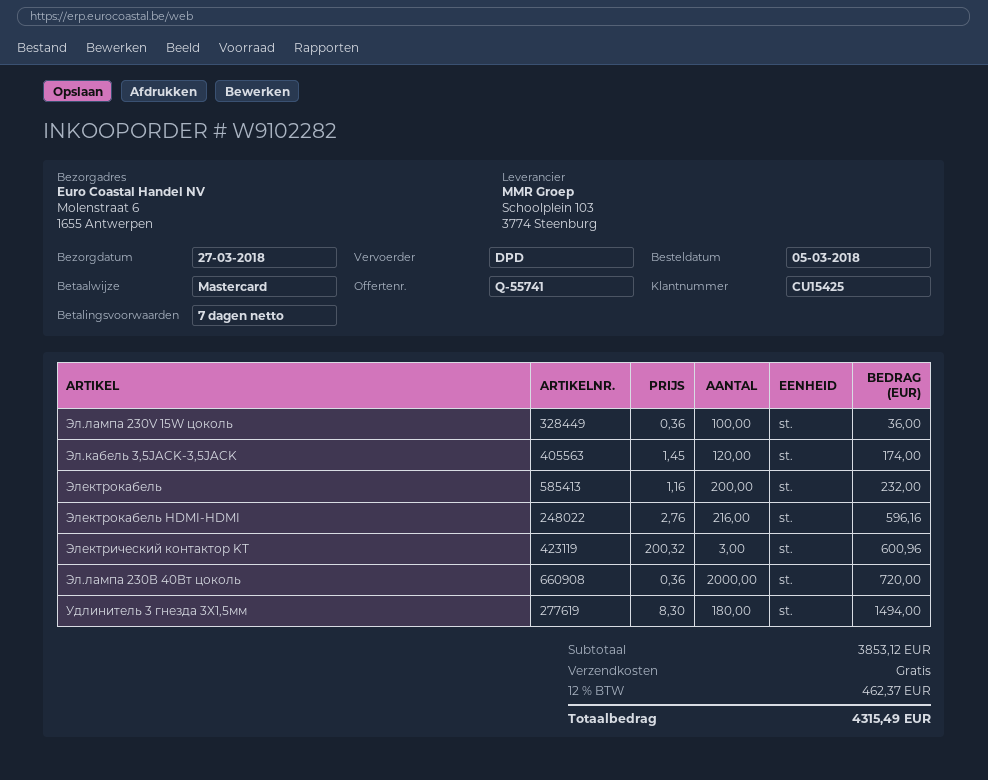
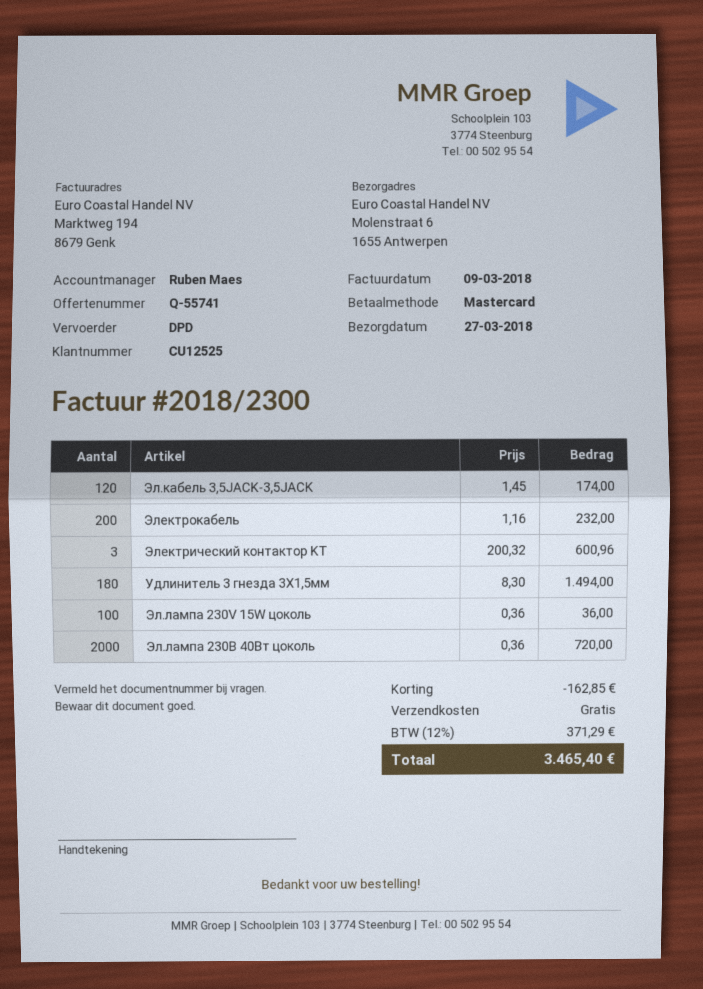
customer number: CU15425 -> CU12525
Электрокабель HDMI-HDMI: 216 x 2.76 = 596.16 -> none
discount: none -> 162.85
tax: 12% = 462.37 -> 12% = 371.29
total: 4315.49 -> 3465.40

